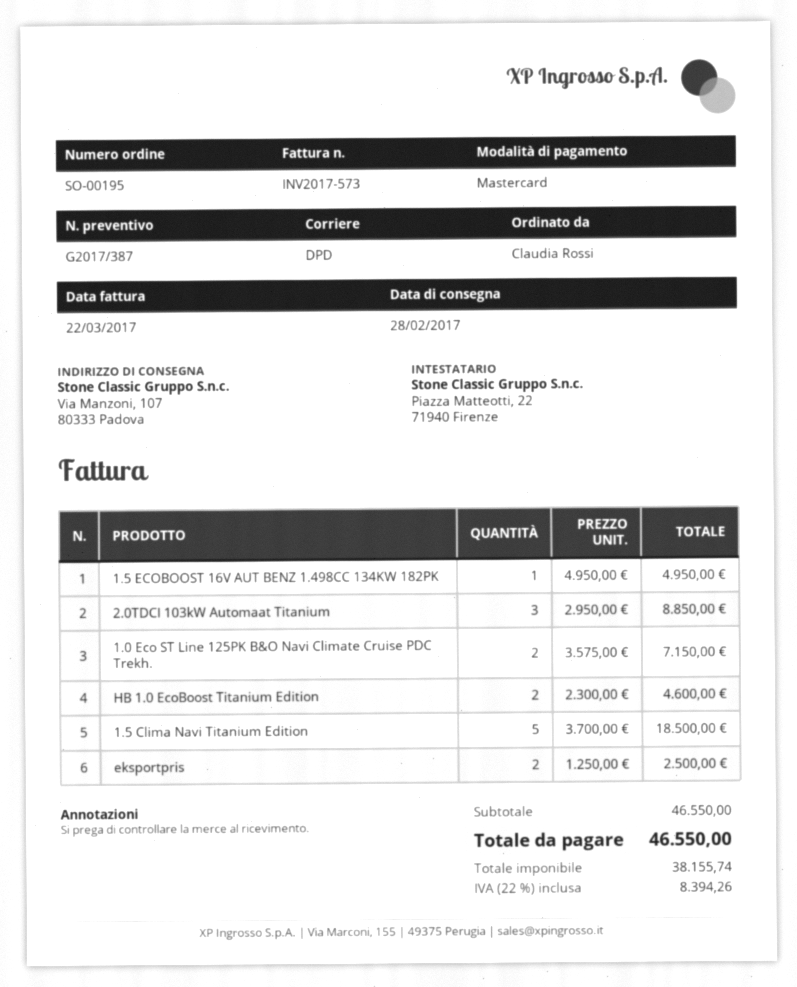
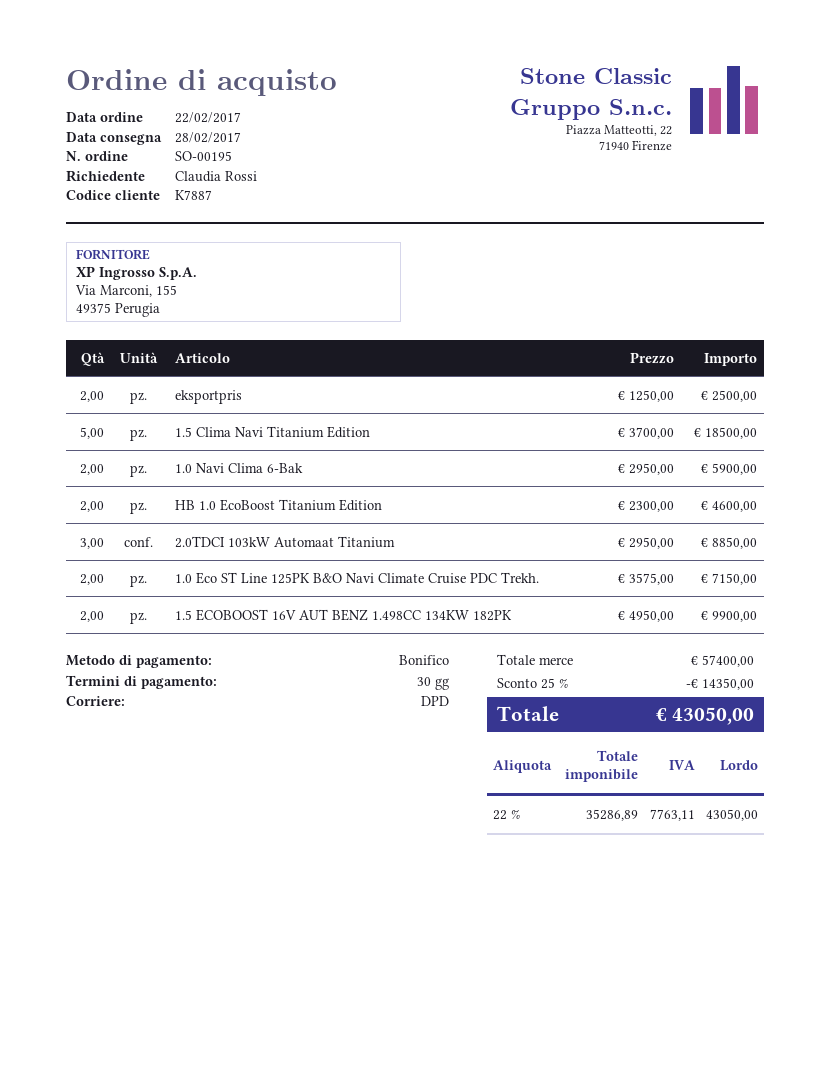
payment method: Mastercard -> bank transfer
1.5 ECOBOOST 16V AUT BENZ 1.498CC 134KW 182PK: 1 x 4950.00 = 4950.00 -> 2 x 4950.00 = 9900.00
1.0 Navi Clima 6-Bak: none -> 2 x 2950.00 = 5900.00
subtotal: 46550.00 -> 57400.00
discount: none -> 25% = 14350.00
net: 38155.74 -> 35286.89
tax: 22% = 8394.26 -> 22% = 7763.11
total: 46550.00 -> 43050.00

